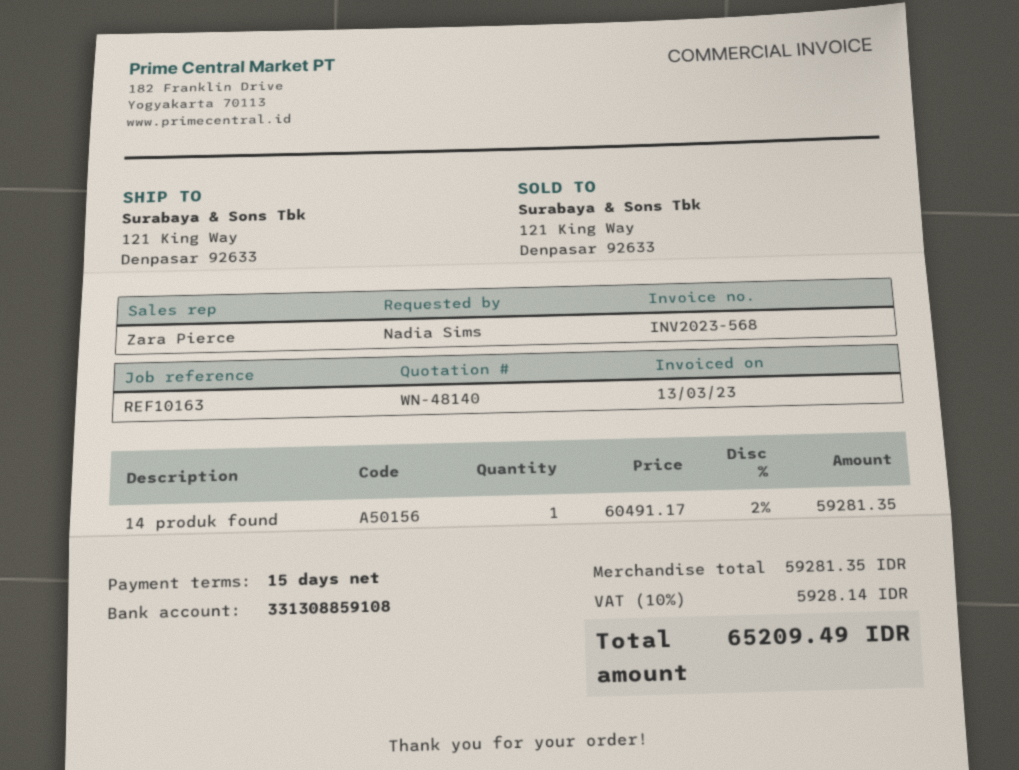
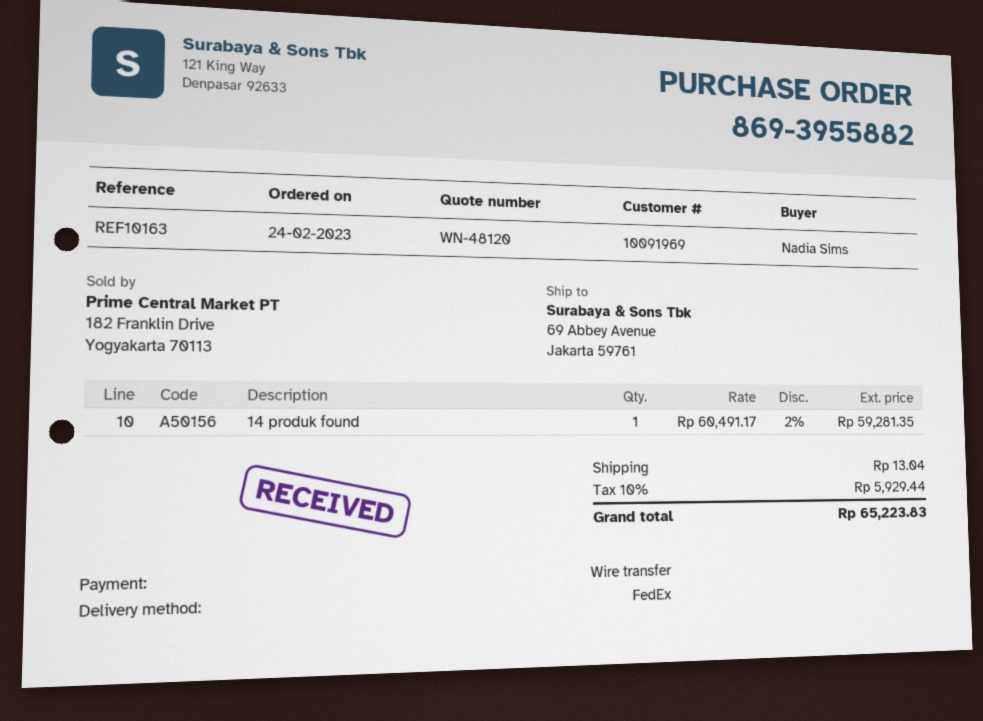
quote number: WN-48140 -> WN-48120
ship to: 121 King Way, Denpasar 92633 -> 69 Abbey Avenue, Jakarta 59761
shipping: none -> 13.04
tax: 10% = 5928.14 -> 10% = 5929.44
total: 65209.49 -> 65223.83

